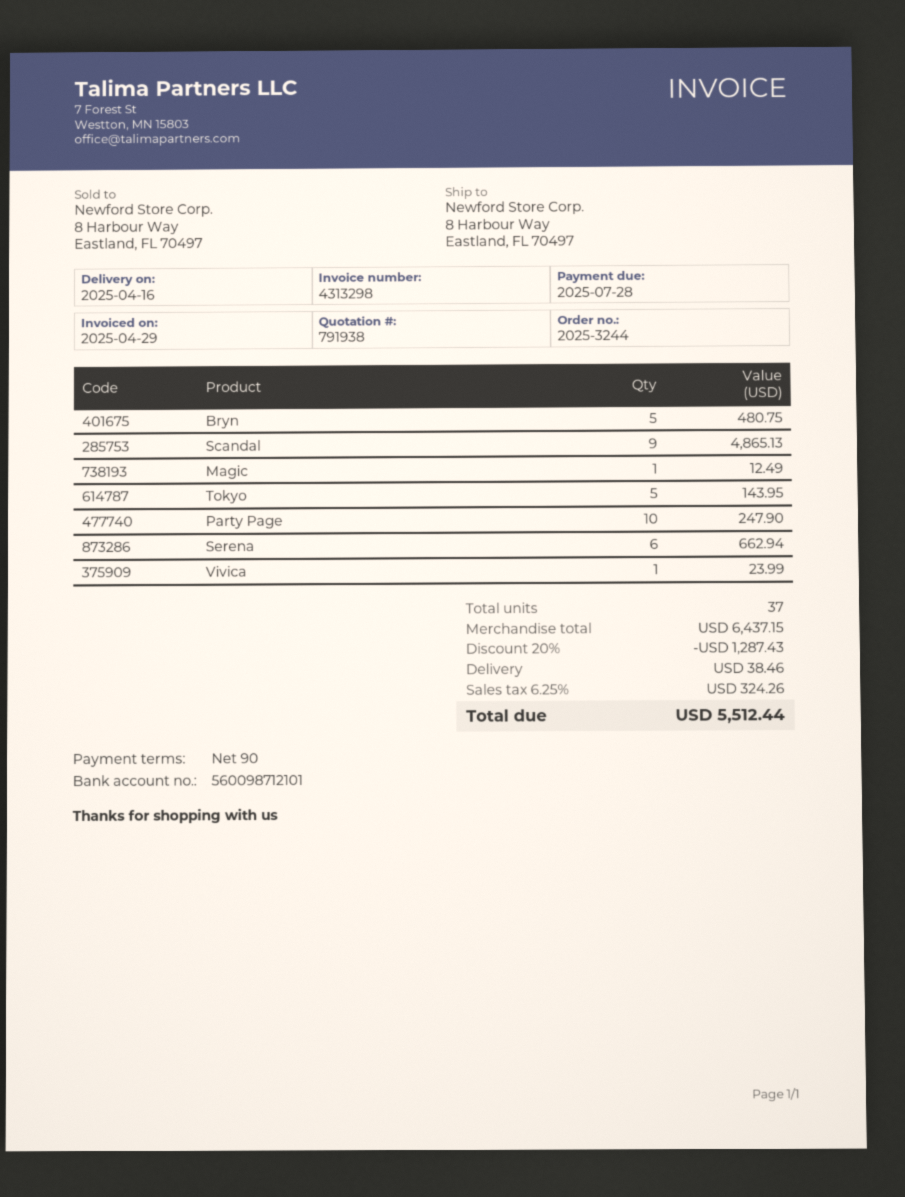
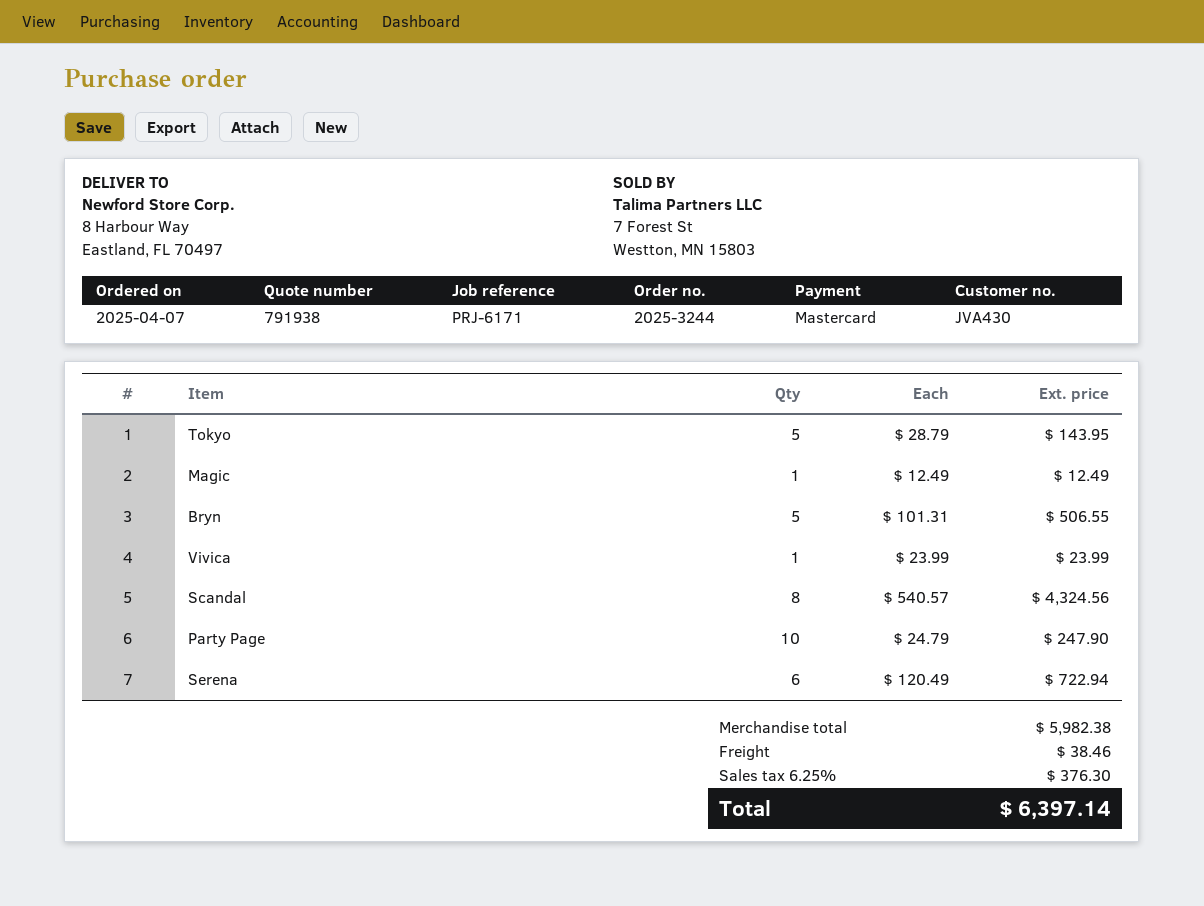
Bryn: 5 for 480.75 -> 5 for 506.55
Scandal: 9 for 4865.13 -> 8 for 4324.56
Serena: 6 for 662.94 -> 6 for 722.94
subtotal: 6437.15 -> 5982.38
discount: 20% = 1287.43 -> none
tax: 6.25% = 324.26 -> 6.25% = 376.30
total: 5512.44 -> 6397.14

